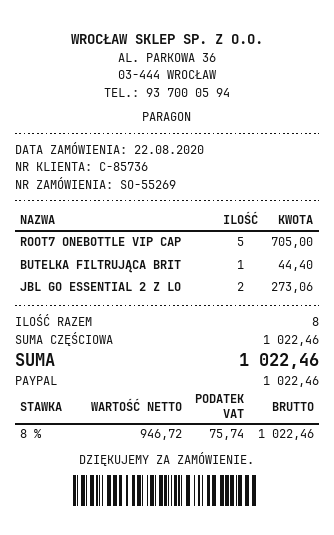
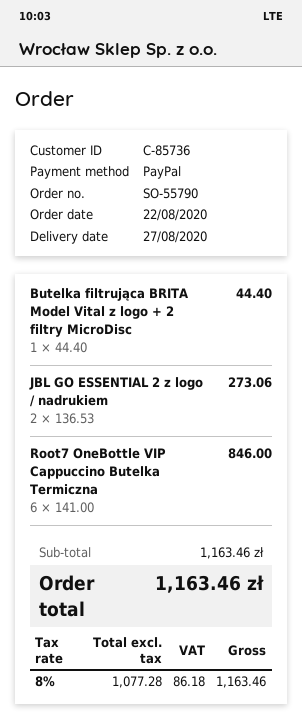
order number: SO-55269 -> SO-55790
ROOT7 ONEBOTTLE VIP CAP: 5 for 705.00 -> 6 for 846.00
subtotal: 1022.46 -> 1163.46
net: 946.72 -> 1077.28
tax: 8% = 75.74 -> 8% = 86.18
total: 1022.46 -> 1163.46

